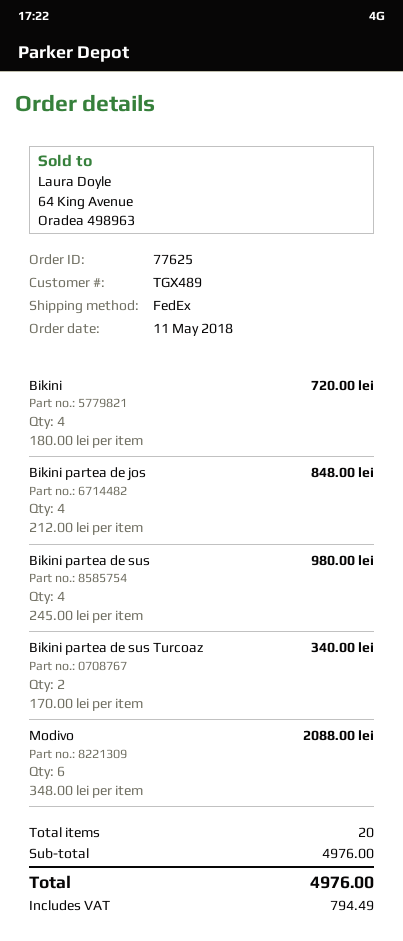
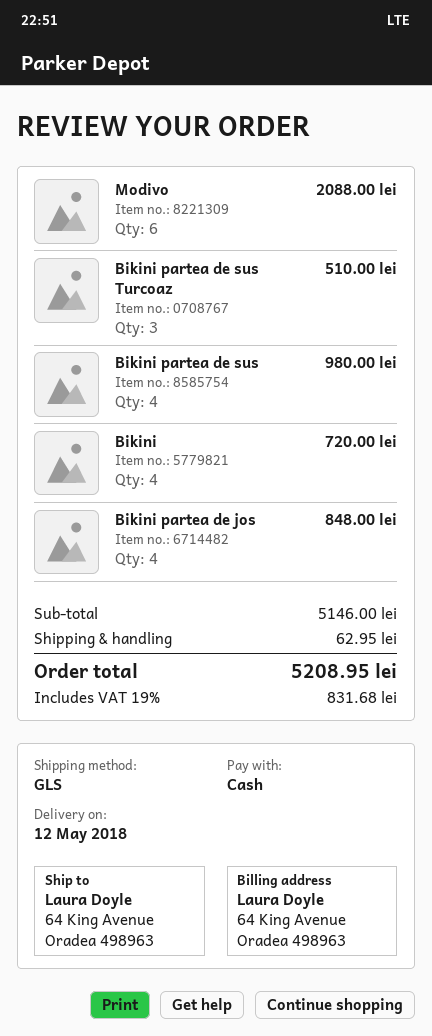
shipping method: FedEx -> GLS
Bikini partea de sus Turcoaz: 2 for 340.00 -> 3 for 510.00
subtotal: 4976.00 -> 5146.00
shipping: none -> 62.95
tax: 794.49 -> 831.68
total: 4976.00 -> 5208.95

